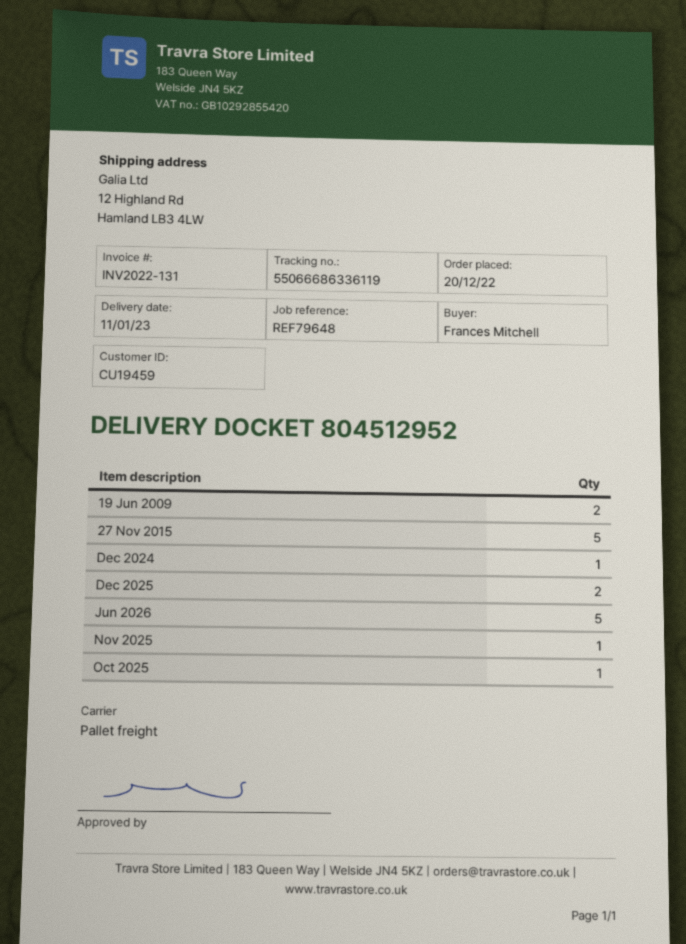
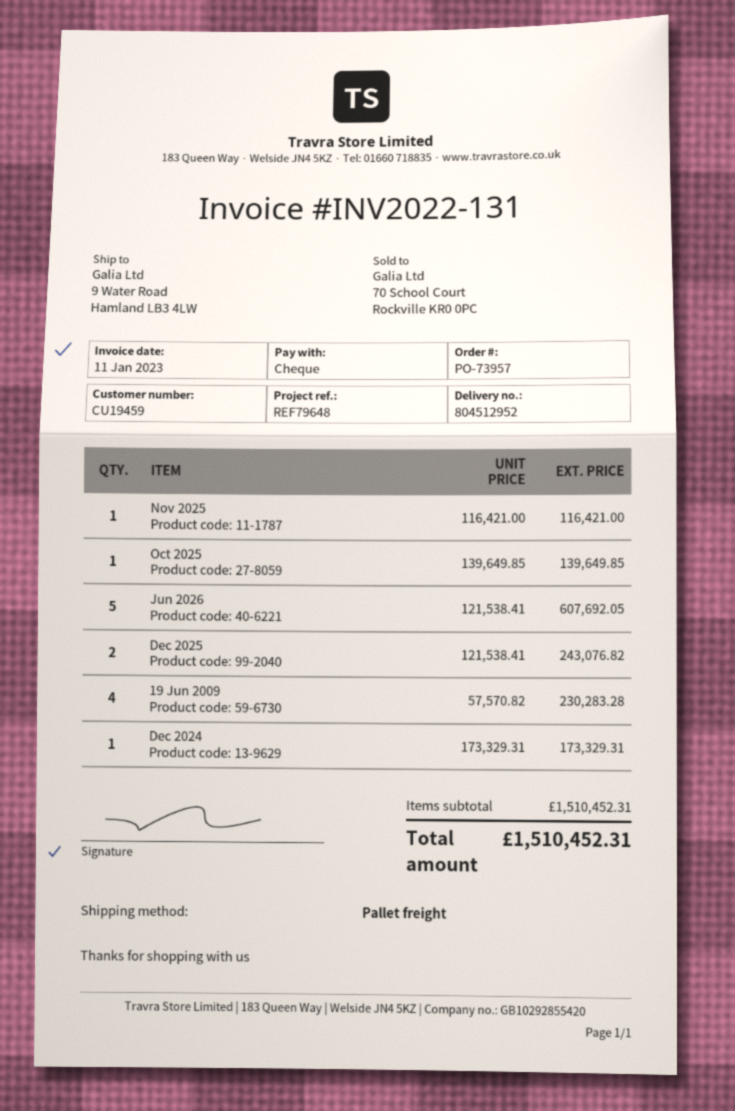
ship to: 12 Highland Rd, Hamland LB3 4LW -> 9 Water Road, Hamland LB3 4LW
19 Jun 2009: 2 -> 4
27 Nov 2015: 5 -> none

